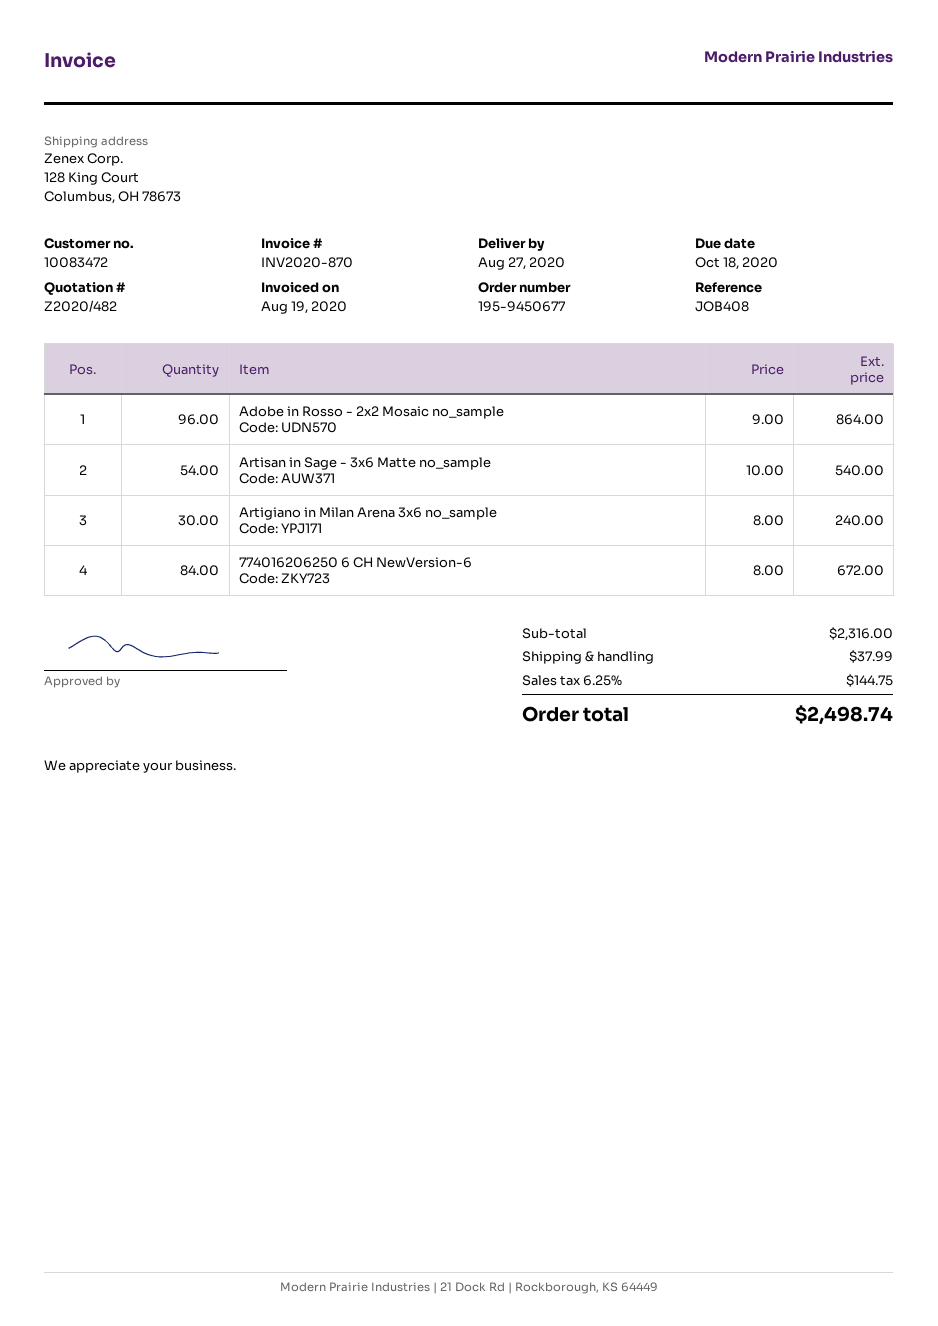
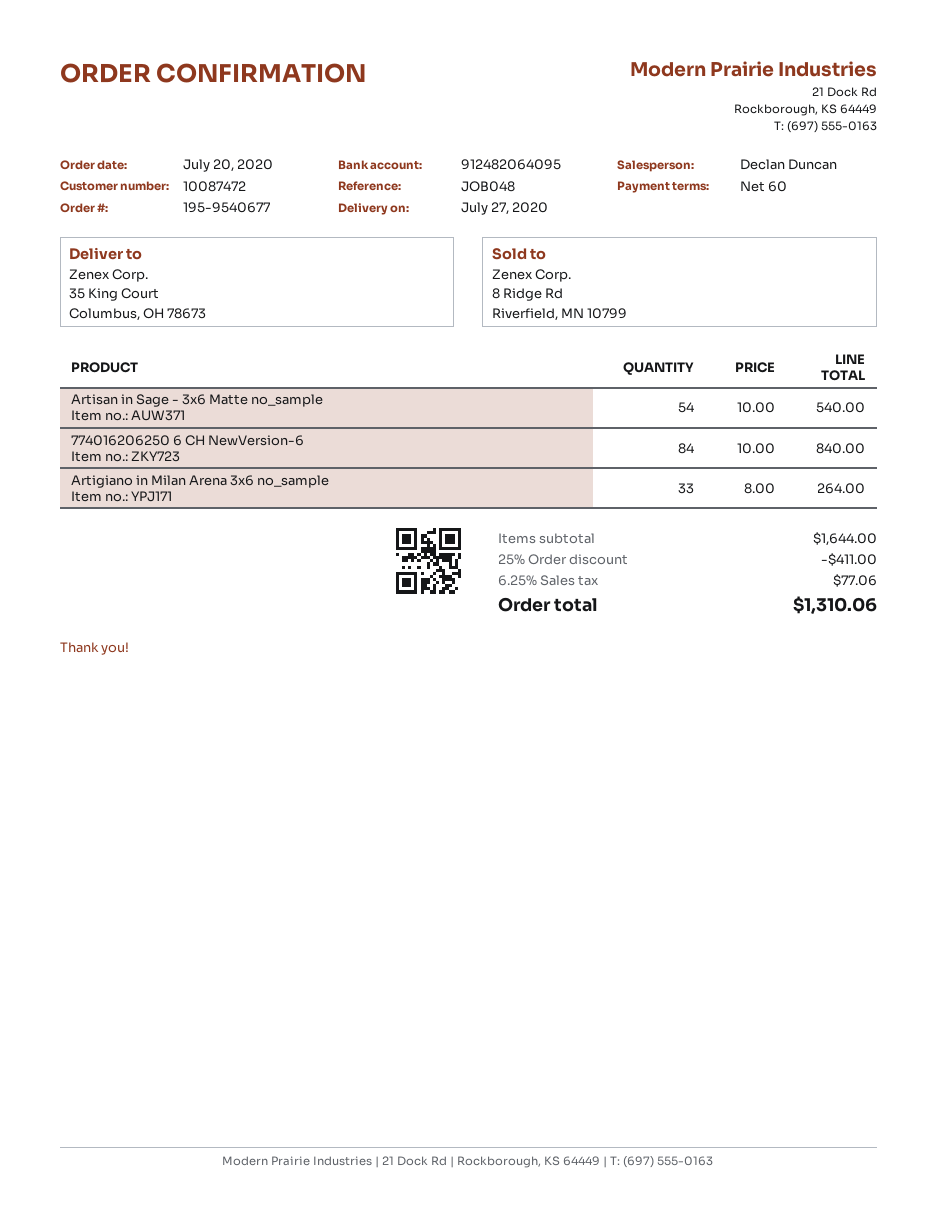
order number: 195-9450677 -> 195-9540677
delivery date: 2020-08-27 -> 2020-07-27
customer number: 10083472 -> 10087472
reference: JOB408 -> JOB048
ship to: 128 King Court, Columbus, OH 78673 -> 35 King Court, Columbus, OH 78673
Adobe in Rosso - 2x2 Mosaic no_sample: 96 x 9.00 = 864.00 -> none
Artigiano in Milan Arena 3x6 no_sample: 30 x 8.00 = 240.00 -> 33 x 8.00 = 264.00
774016206250 6 CH NewVersion-6: 84 x 8.00 = 672.00 -> 84 x 10.00 = 840.00
subtotal: 2316.00 -> 1644.00
discount: none -> 25% = 411.00
shipping: 37.99 -> none
tax: 6.25% = 144.75 -> 6.25% = 77.06
total: 2498.74 -> 1310.06

